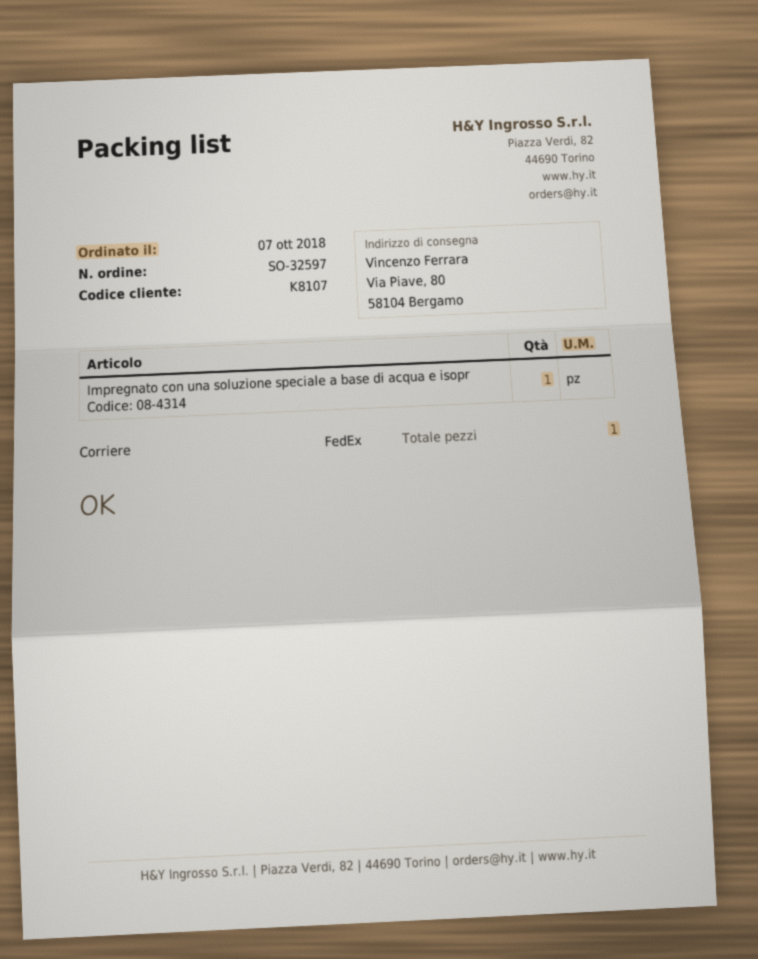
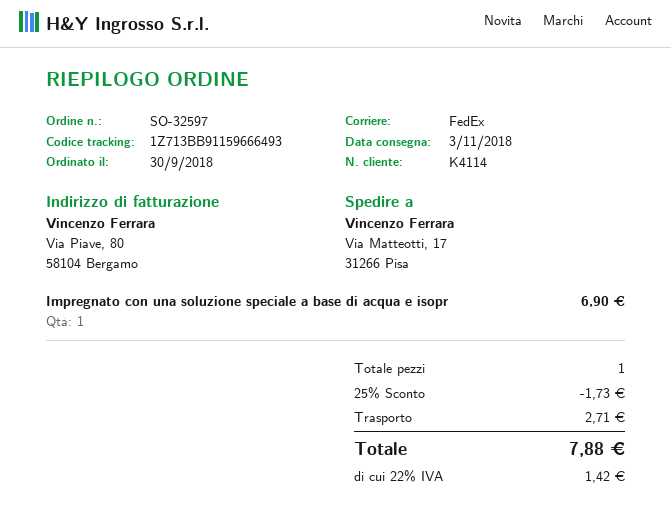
order date: 2018-10-07 -> 2018-09-30
customer number: K8107 -> K4114
ship to: Via Piave, 80, 58104 Bergamo -> Via Matteotti, 17, 31266 Pisa

